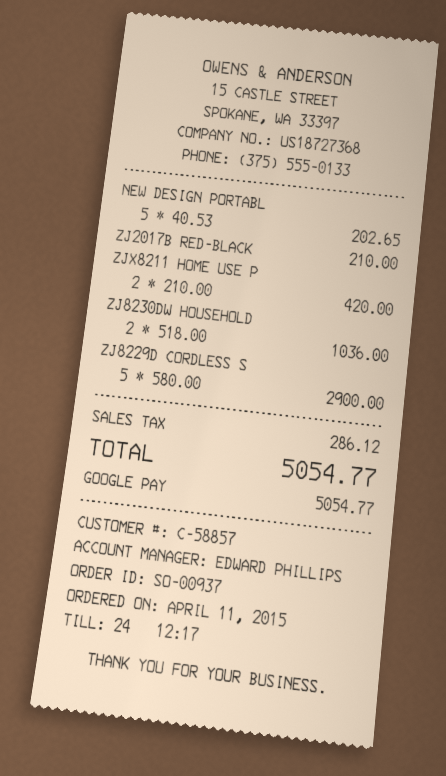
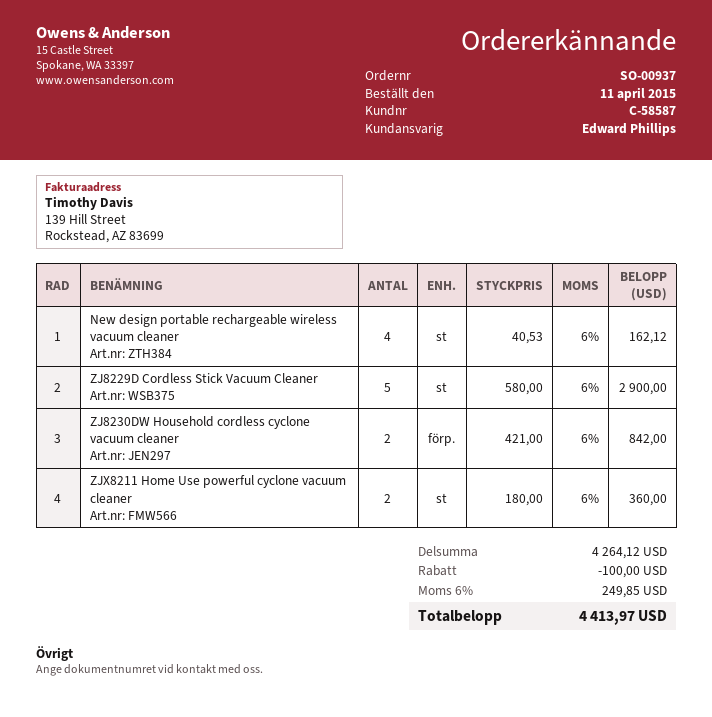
customer number: C-58857 -> C-58587
NEW DESIGN PORTABL: 5 x 40.53 = 202.65 -> 4 x 40.53 = 162.12
ZJ2017B RED-BLACK: 1 x 210.00 = 210.00 -> none
ZJX8211 HOME USE P: 2 x 210.00 = 420.00 -> 2 x 180.00 = 360.00
ZJ8230DW HOUSEHOLD: 2 x 518.00 = 1036.00 -> 2 x 421.00 = 842.00
discount: none -> 100.00
tax: 286.12 -> 249.85
total: 5054.77 -> 4413.97

